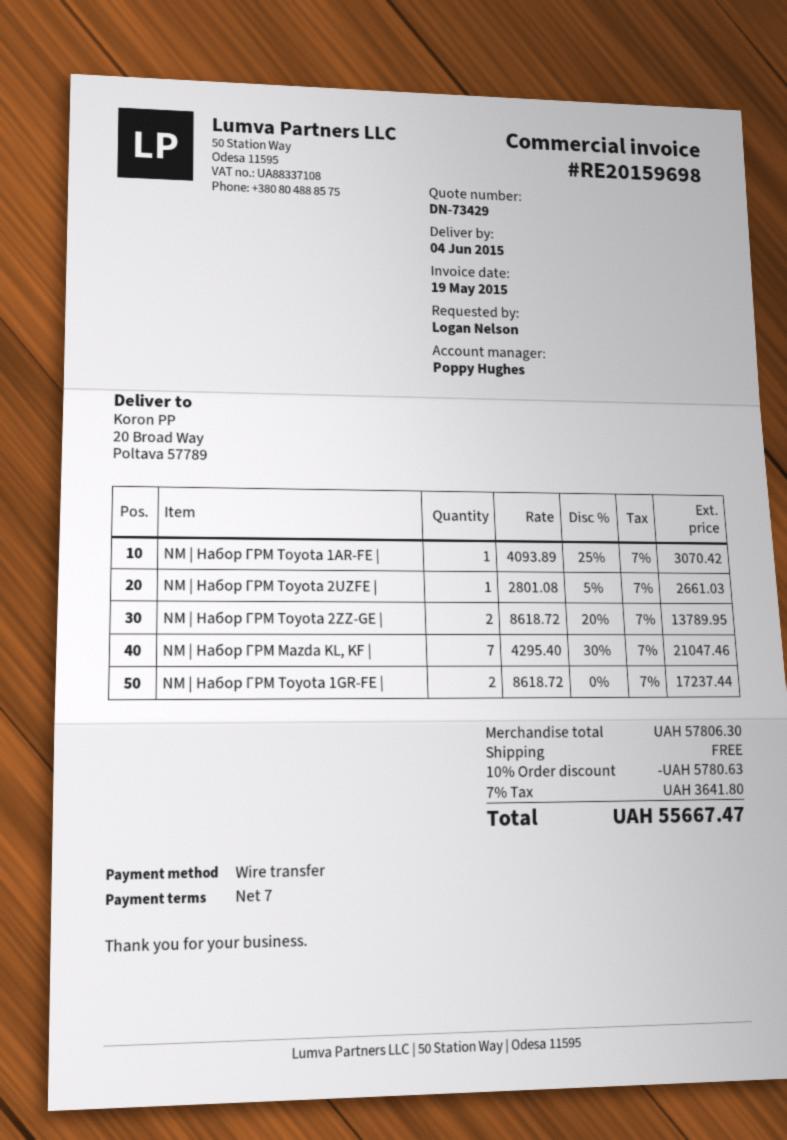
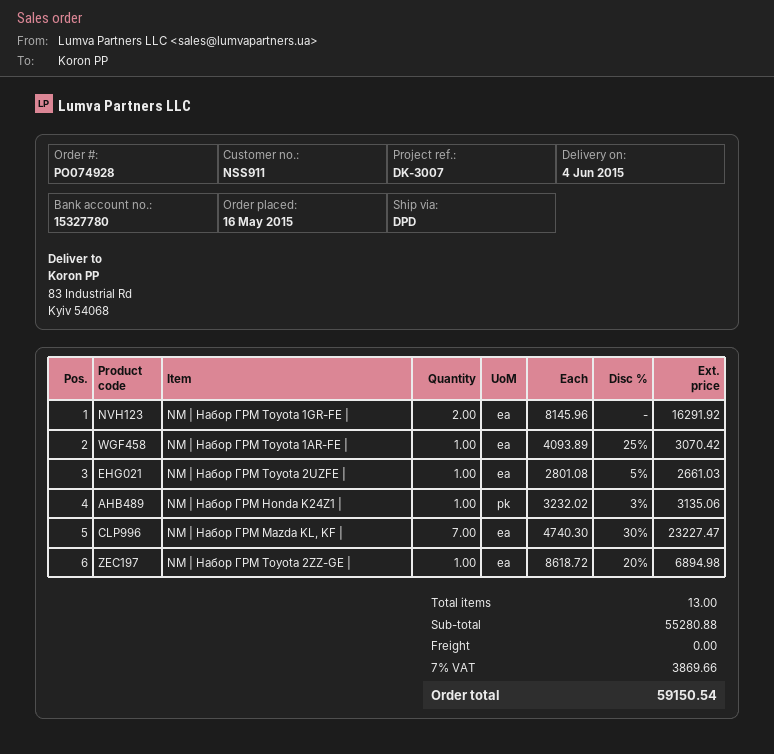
ship to: 20 Broad Way, Poltava 57789 -> 83 Industrial Rd, Kyiv 54068
NM | Набор ГРМ Toyota 2ZZ-GE |: 2 x 8618.72 - 20% = 13789.95 -> 1 x 8618.72 - 20% = 6894.98
NM | Набор ГРМ Mazda KL, KF |: 7 x 4295.40 - 30% = 21047.46 -> 7 x 4740.30 - 30% = 23227.47
NM | Набор ГРМ Toyota 1GR-FE |: 2 x 8618.72 = 17237.44 -> 2 x 8145.96 = 16291.92
NM | Набор ГРМ Honda K24Z1 |: none -> 1 x 3232.02 - 3% = 3135.06
subtotal: 57806.30 -> 55280.88
discount: 10% = 5780.63 -> none
tax: 7% = 3641.80 -> 7% = 3869.66
total: 55667.47 -> 59150.54

